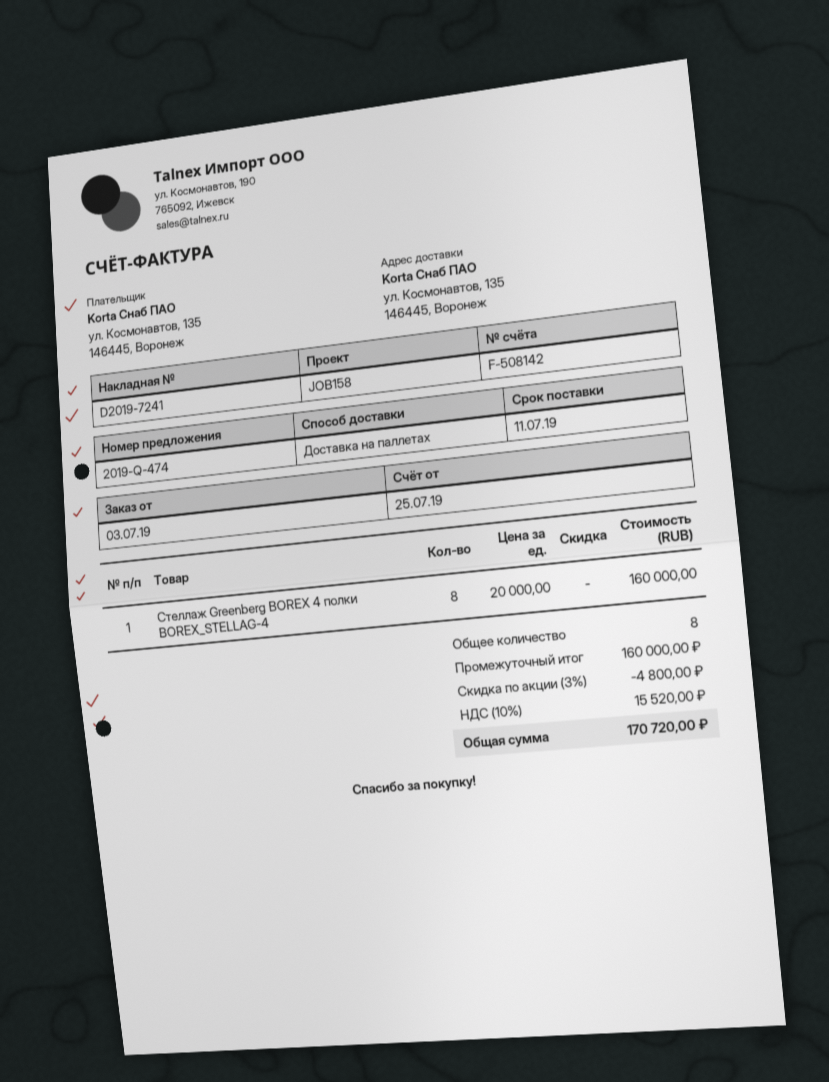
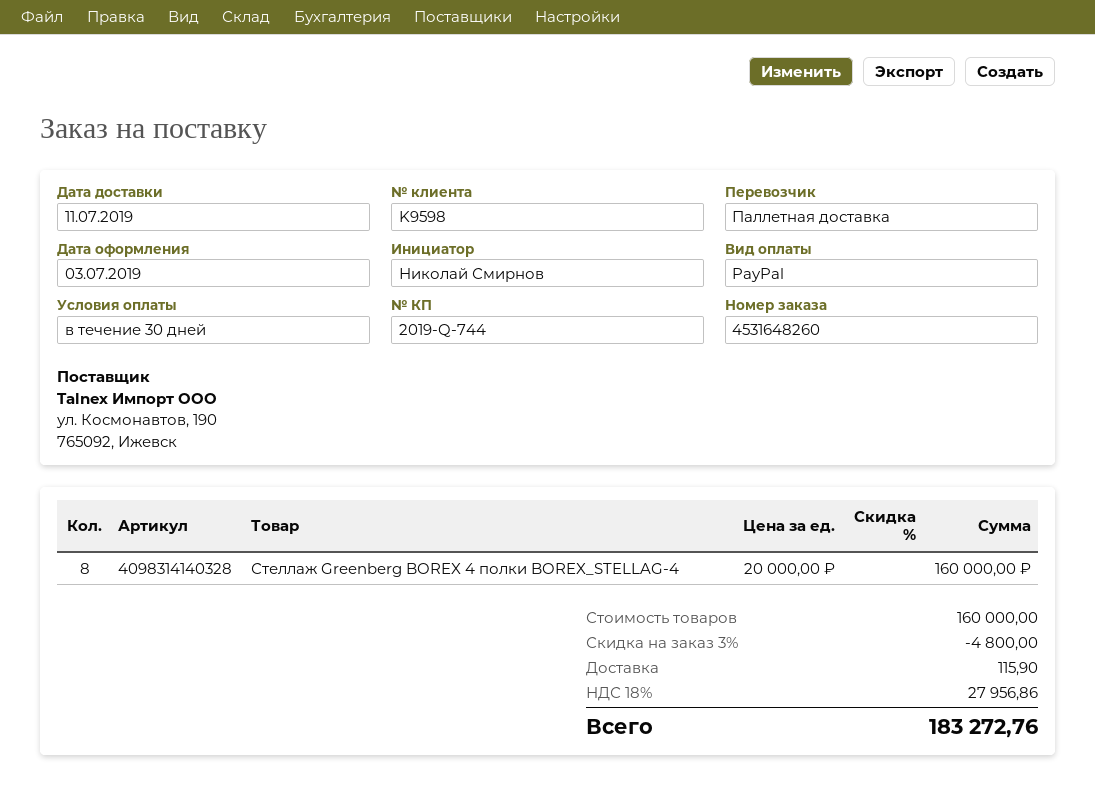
quote number: 2019-Q-474 -> 2019-Q-744
shipping: none -> 115.90
tax: 10% = 15520.00 -> 18% = 27956.86
total: 170720.00 -> 183272.76

